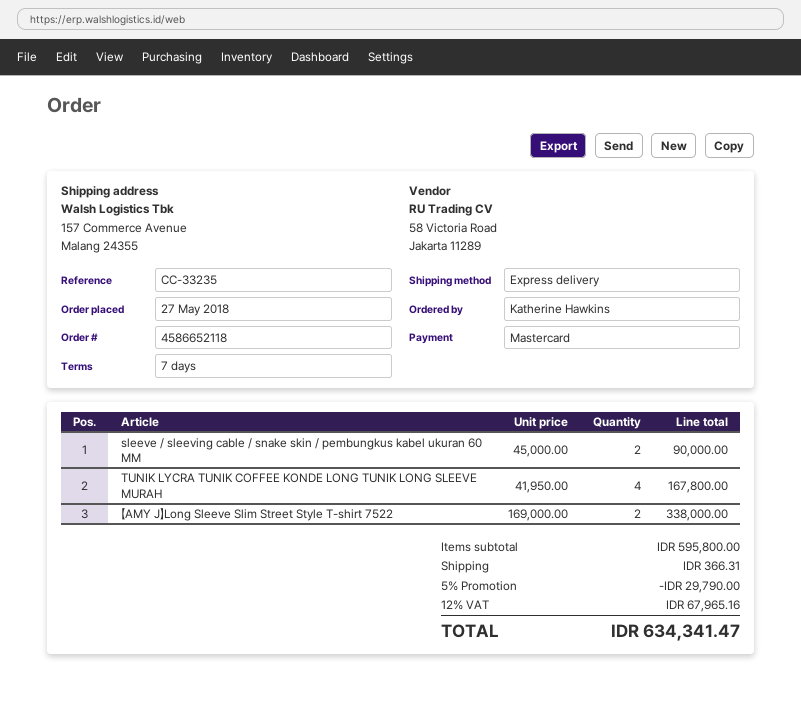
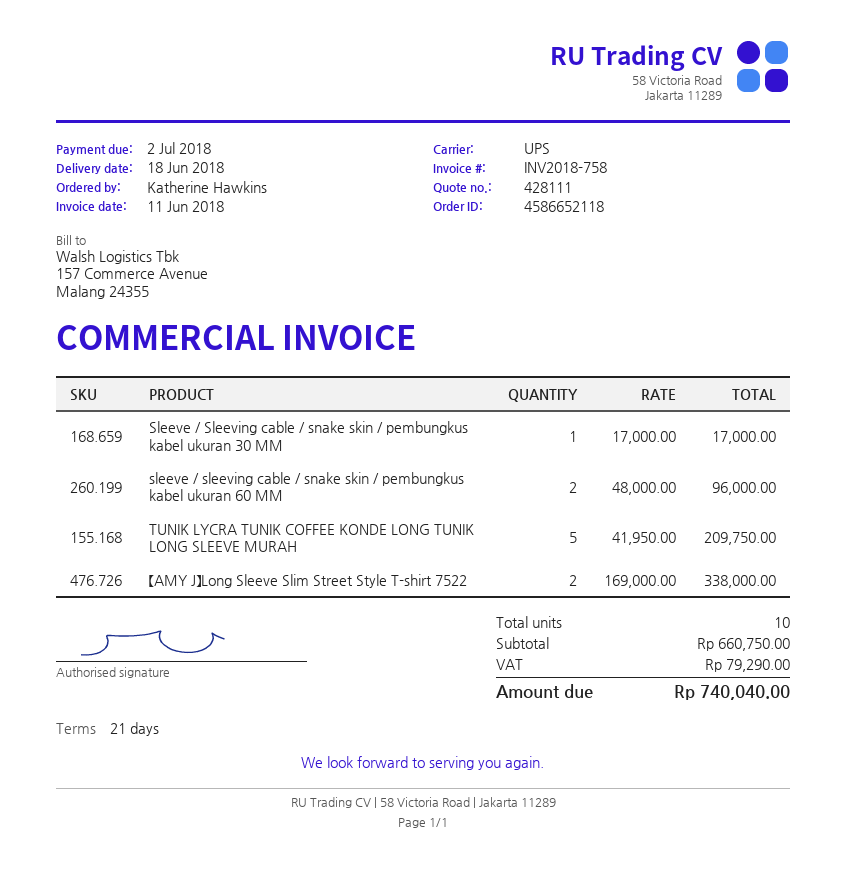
payment terms: 7 days -> 21 days
shipping method: express -> UPS
sleeve / sleeving cable / snake skin / pembungkus kabel ukuran 60 MM: 2 x 45000.00 = 90000.00 -> 2 x 48000.00 = 96000.00
TUNIK LYCRA TUNIK COFFEE KONDE LONG TUNIK LONG SLEEVE MURAH: 4 x 41950.00 = 167800.00 -> 5 x 41950.00 = 209750.00
Sleeve / Sleeving cable / snake skin / pembungkus kabel ukuran 30 MM: none -> 1 x 17000.00 = 17000.00
subtotal: 595800.00 -> 660750.00
discount: 5% = 29790.00 -> none
shipping: 366.31 -> none
tax: 67965.16 -> 79290.00
total: 634341.47 -> 740040.00

